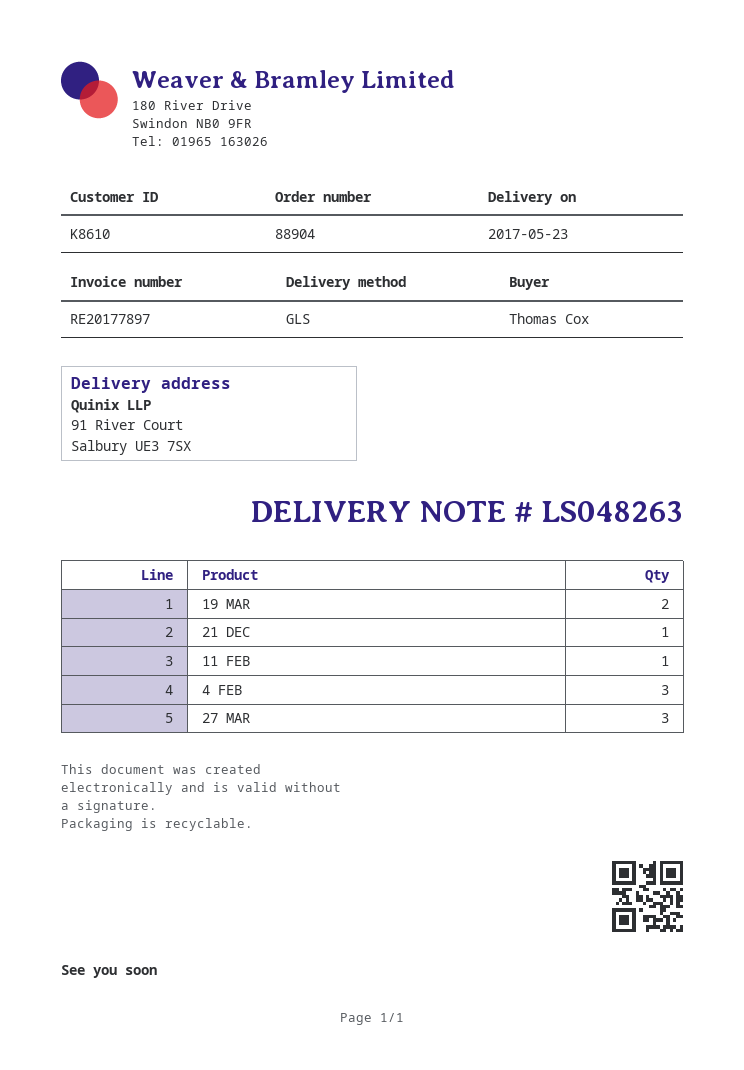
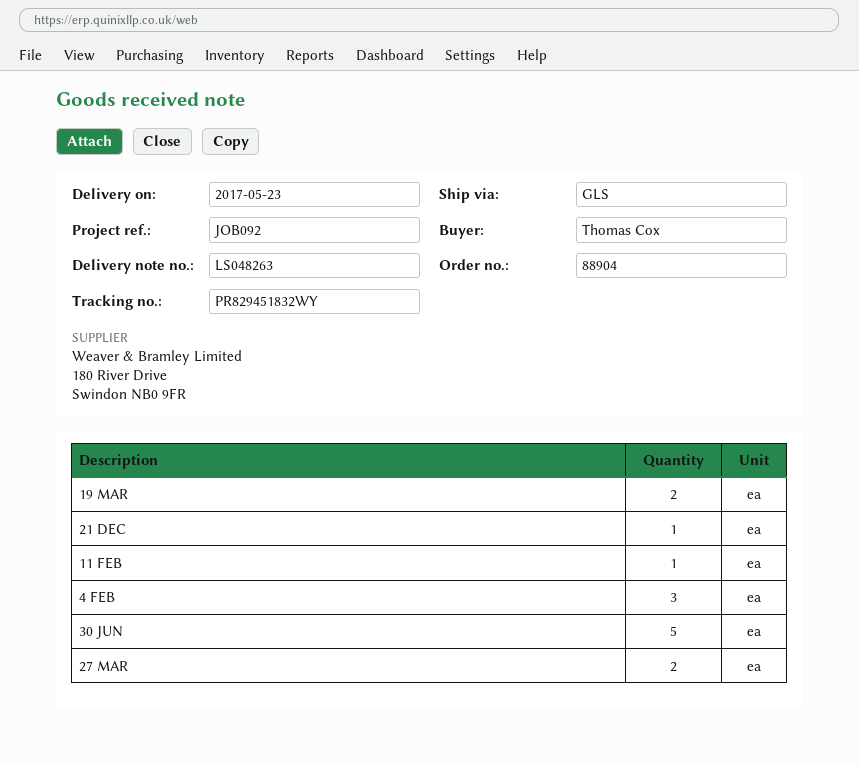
27 MAR: 3 -> 2
30 JUN: none -> 5

